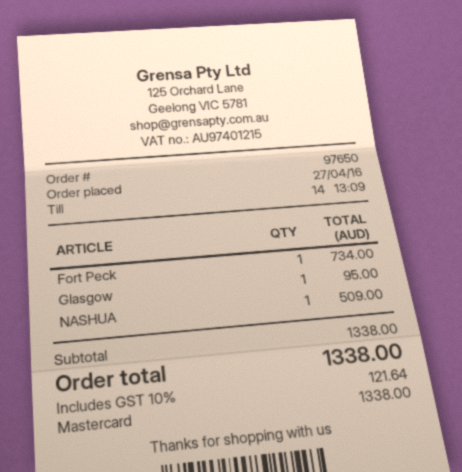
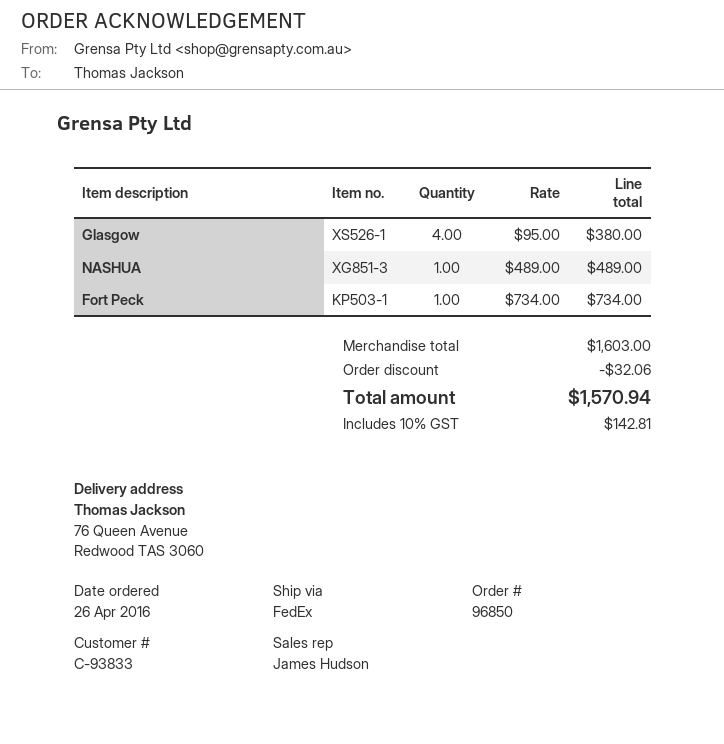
order number: 97650 -> 96850
order date: 2016-04-27 -> 2016-04-26
Glasgow: 1 for 95.00 -> 4 for 380.00
NASHUA: 1 for 509.00 -> 1 for 489.00
subtotal: 1338.00 -> 1603.00
discount: none -> 32.06
tax: 10% = 121.64 -> 10% = 142.81
total: 1338.00 -> 1570.94

